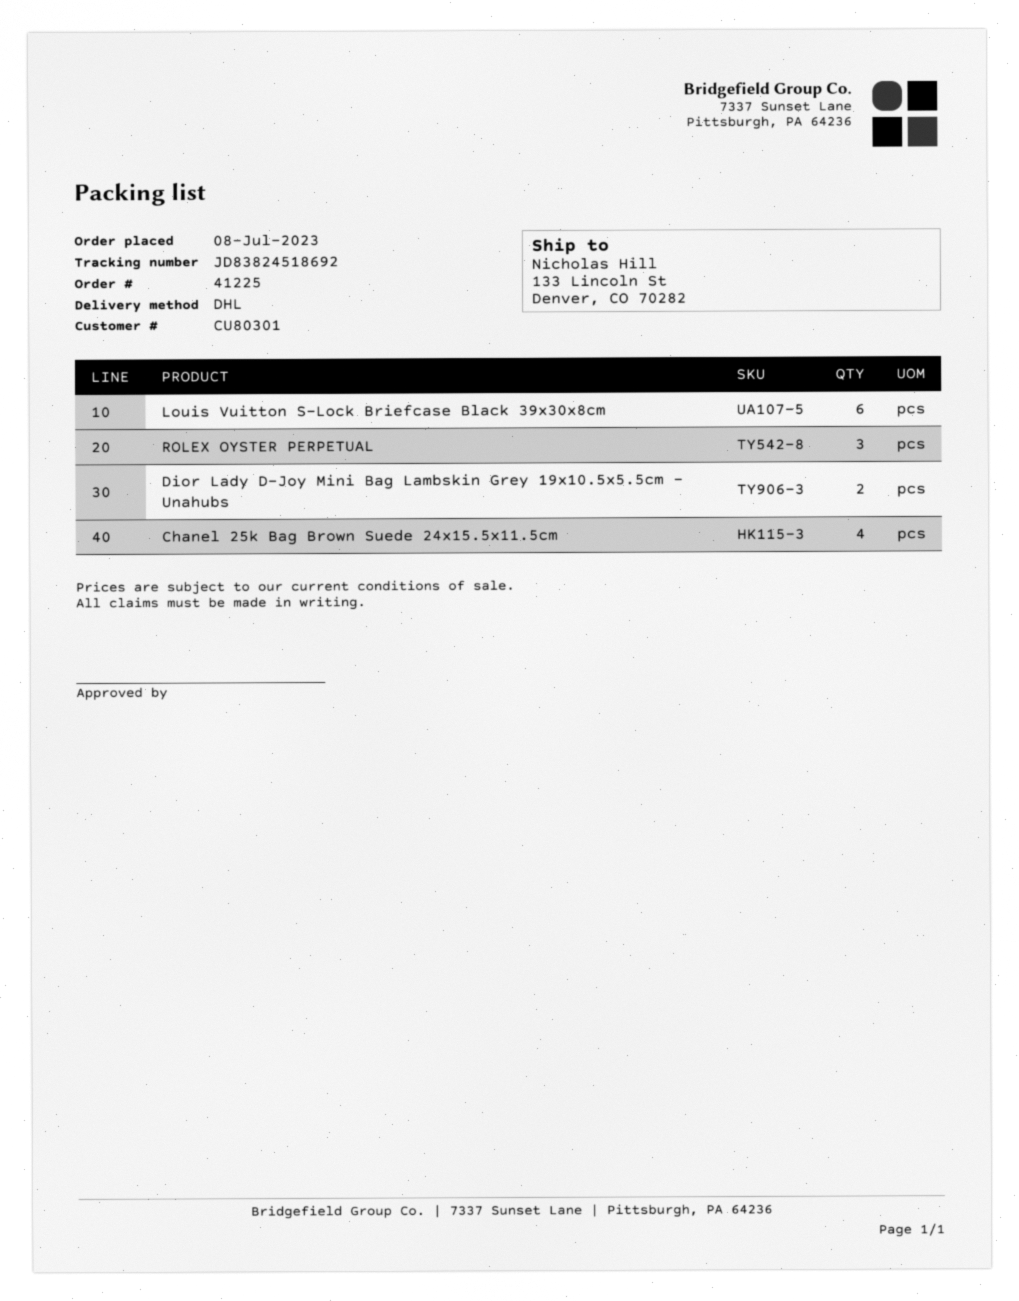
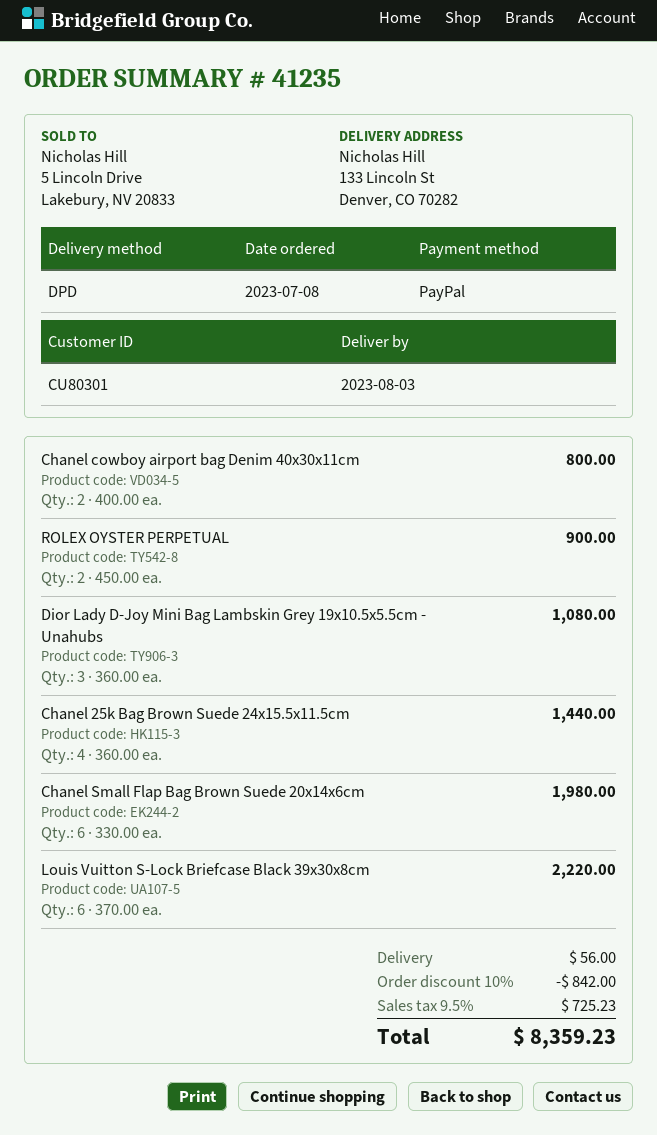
order number: 41225 -> 41235
shipping method: DHL -> DPD
ROLEX OYSTER PERPETUAL: 3 -> 2
Dior Lady D-Joy Mini Bag Lambskin Grey 19x10.5x5.5cm - Unahubs: 2 -> 3
Chanel cowboy airport bag Denim 40x30x11cm: none -> 2
Chanel Small Flap Bag Brown Suede 20x14x6cm: none -> 6

